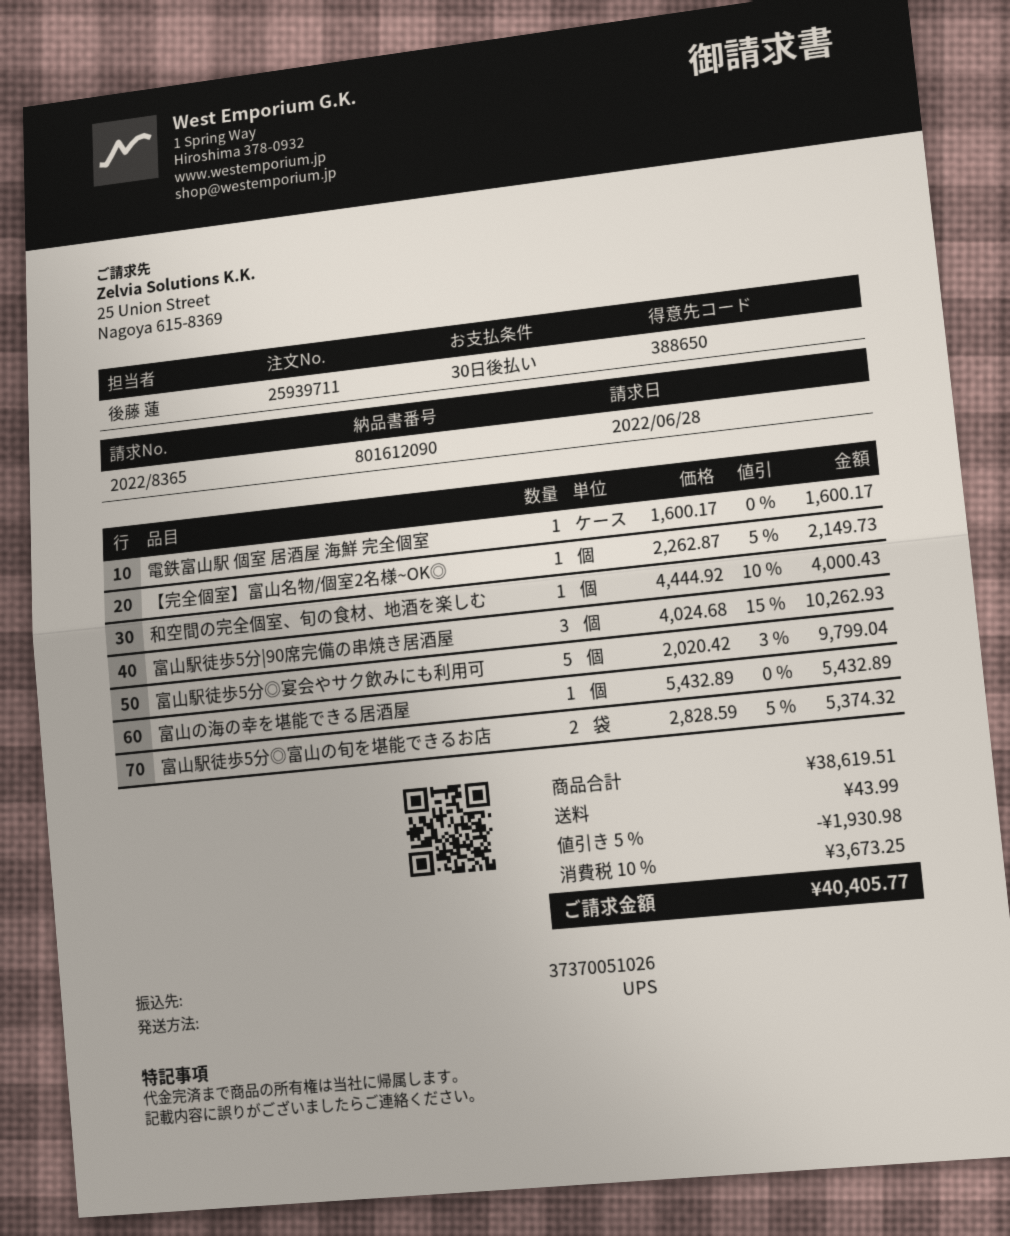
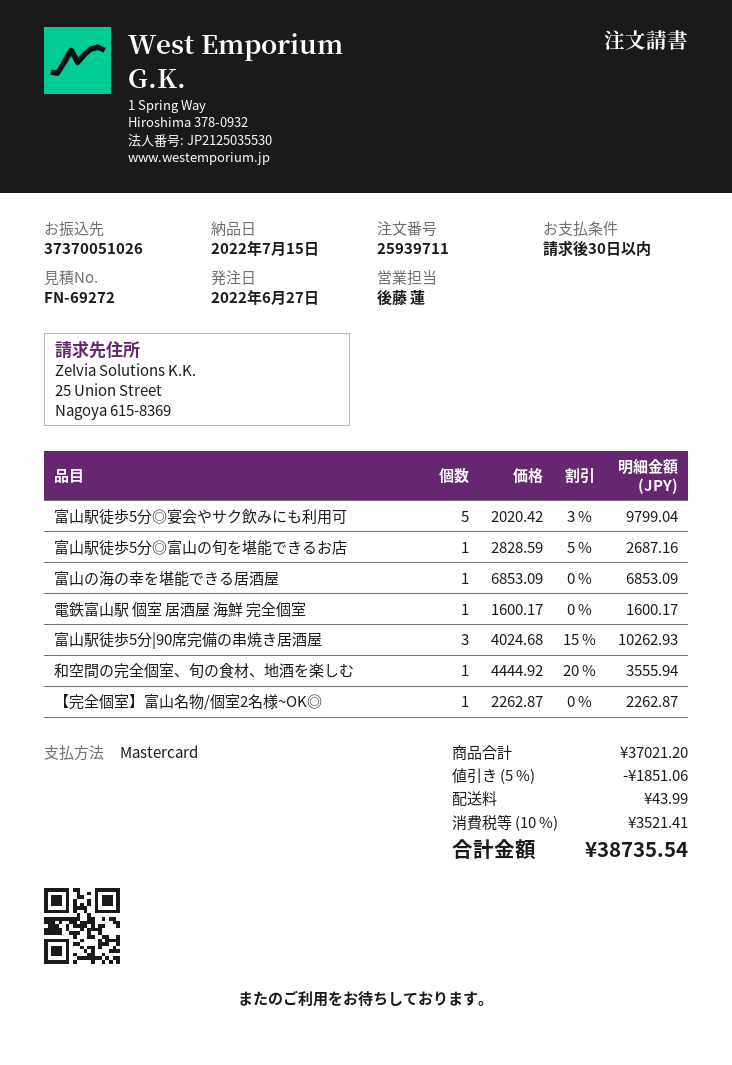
【完全個室】富山名物/個室2名様~OK◎: 1 x 2262.87 - 5% = 2149.73 -> 1 x 2262.87 = 2262.87
和空間の完全個室、旬の食材、地酒を楽しむ: 1 x 4444.92 - 10% = 4000.43 -> 1 x 4444.92 - 20% = 3555.94
富山の海の幸を堪能できる居酒屋: 1 x 5432.89 = 5432.89 -> 1 x 6853.09 = 6853.09
富山駅徒歩5分◎富山の旬を堪能できるお店: 2 x 2828.59 - 5% = 5374.32 -> 1 x 2828.59 - 5% = 2687.16
subtotal: 38619.51 -> 37021.20
discount: 5% = 1930.98 -> 5% = 1851.06
tax: 10% = 3673.25 -> 10% = 3521.41
total: 40405.77 -> 38735.54

